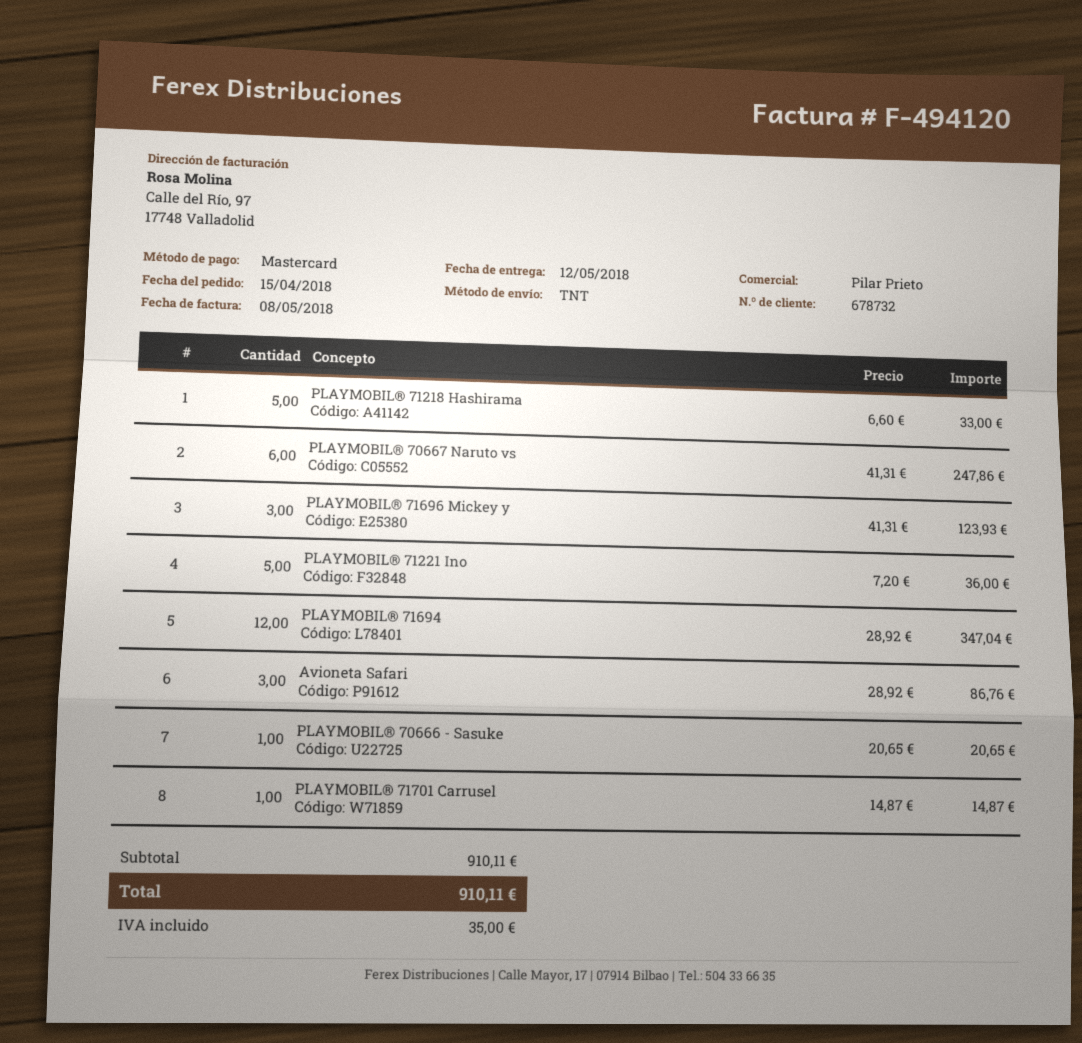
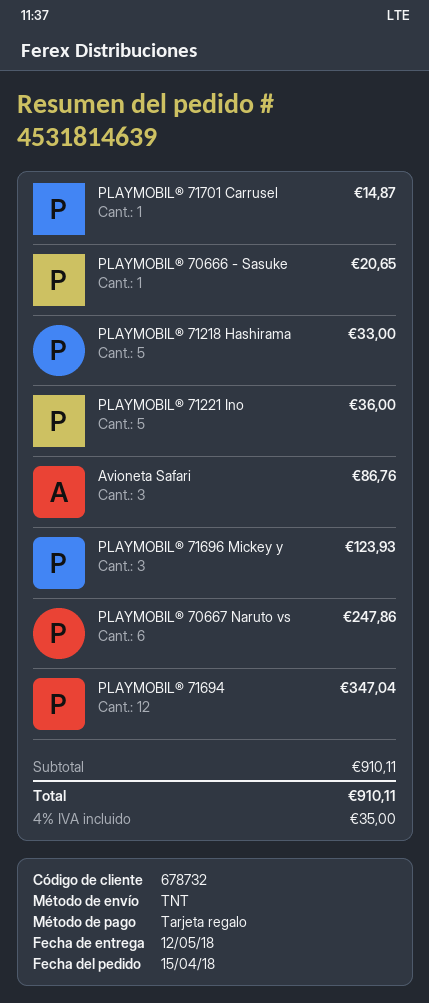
payment method: Mastercard -> gift card

